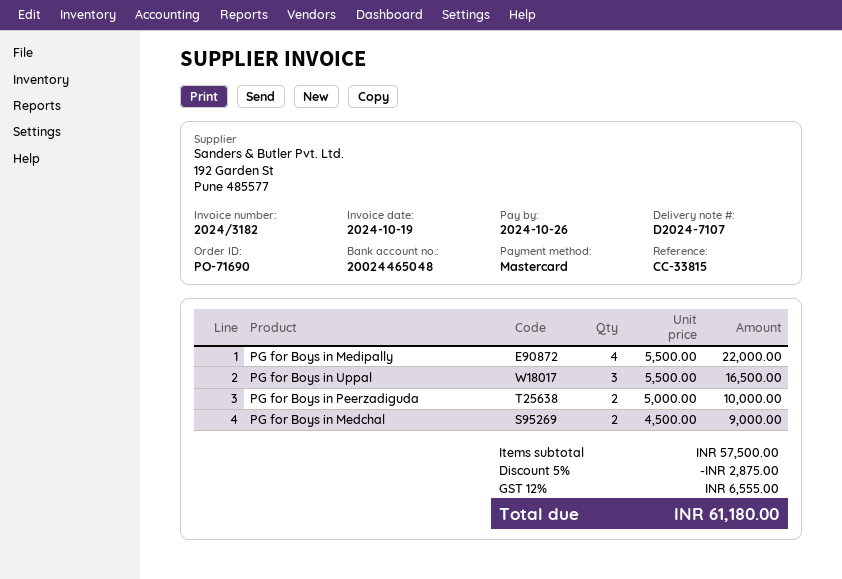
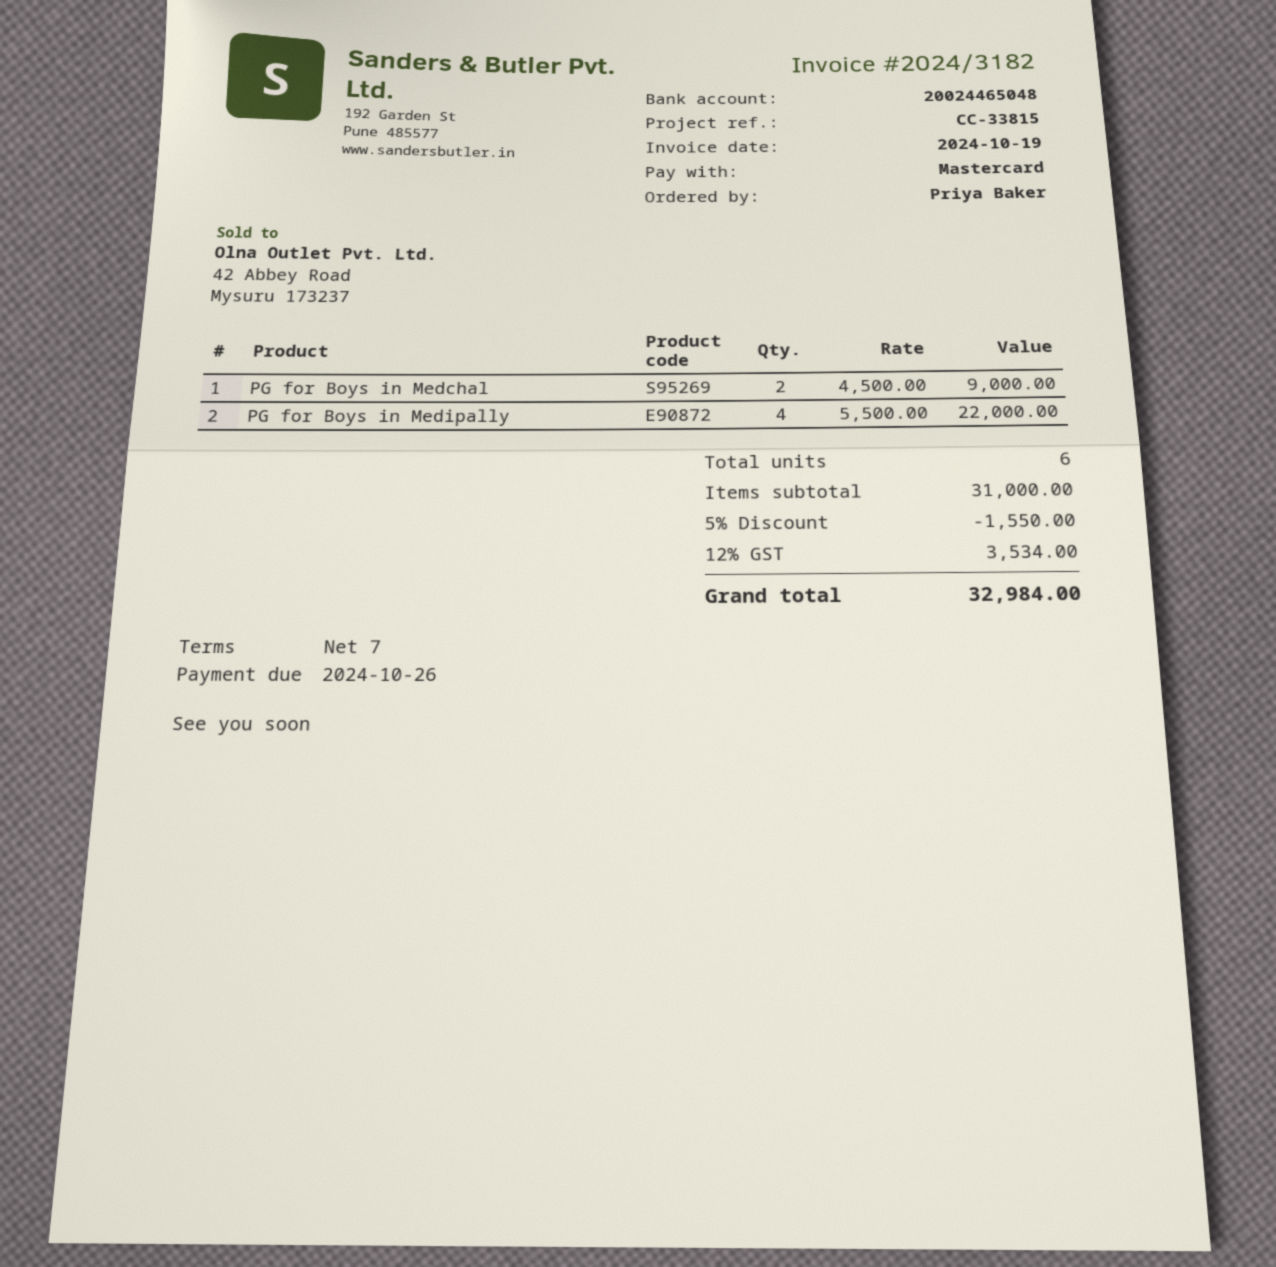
PG for Boys in Uppal: 3 x 5500.00 = 16500.00 -> none
PG for Boys in Peerzadiguda: 2 x 5000.00 = 10000.00 -> none
subtotal: 57500.00 -> 31000.00
discount: 5% = 2875.00 -> 5% = 1550.00
tax: 12% = 6555.00 -> 12% = 3534.00
total: 61180.00 -> 32984.00

